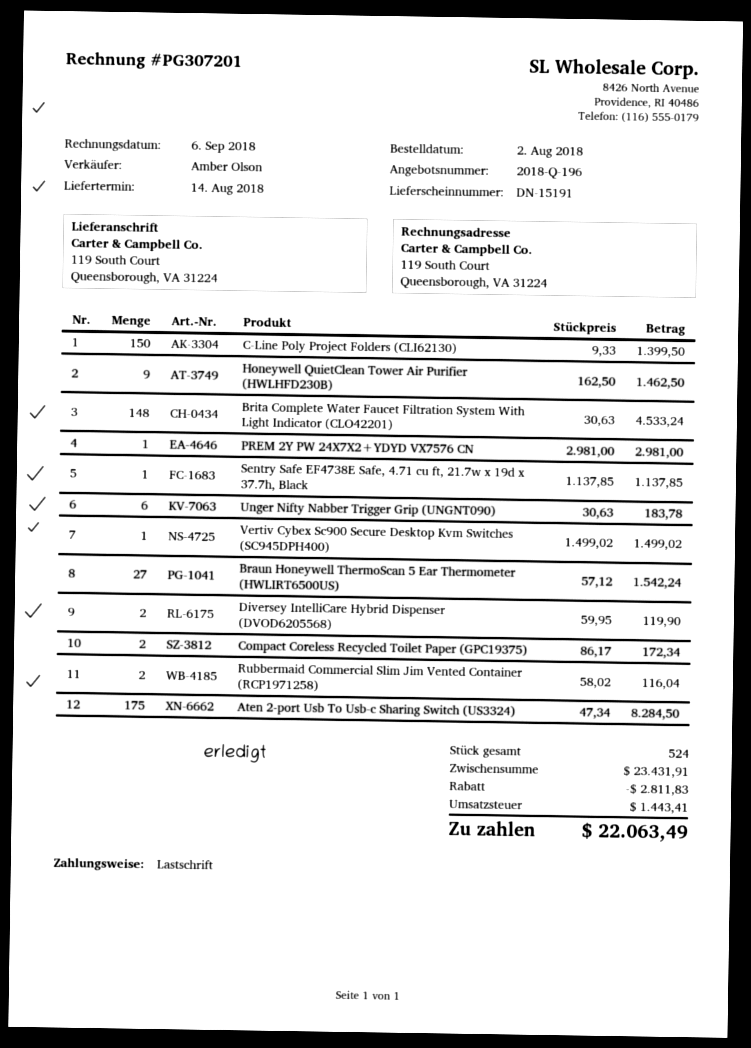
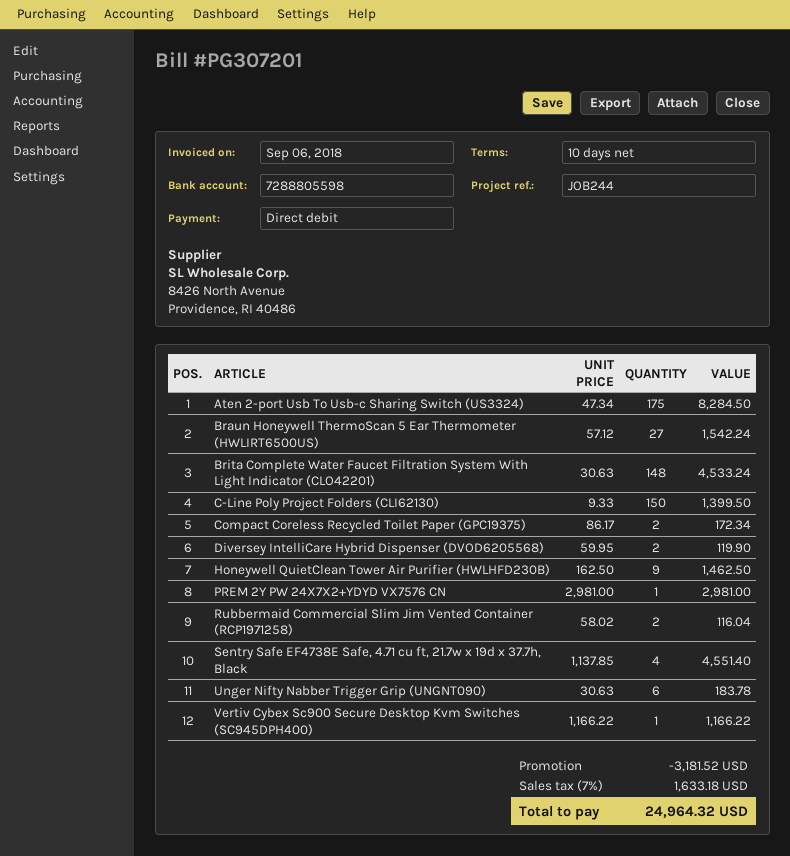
Sentry Safe EF4738E Safe, 4.71 cu ft, 21.7w x 19d x 37.7h, Black: 1 x 1137.85 = 1137.85 -> 4 x 1137.85 = 4551.40
Vertiv Cybex Sc900 Secure Desktop Kvm Switches (SC945DPH400): 1 x 1499.02 = 1499.02 -> 1 x 1166.22 = 1166.22
discount: 2811.83 -> 3181.52
tax: 1443.41 -> 1633.18
total: 22063.49 -> 24964.32

